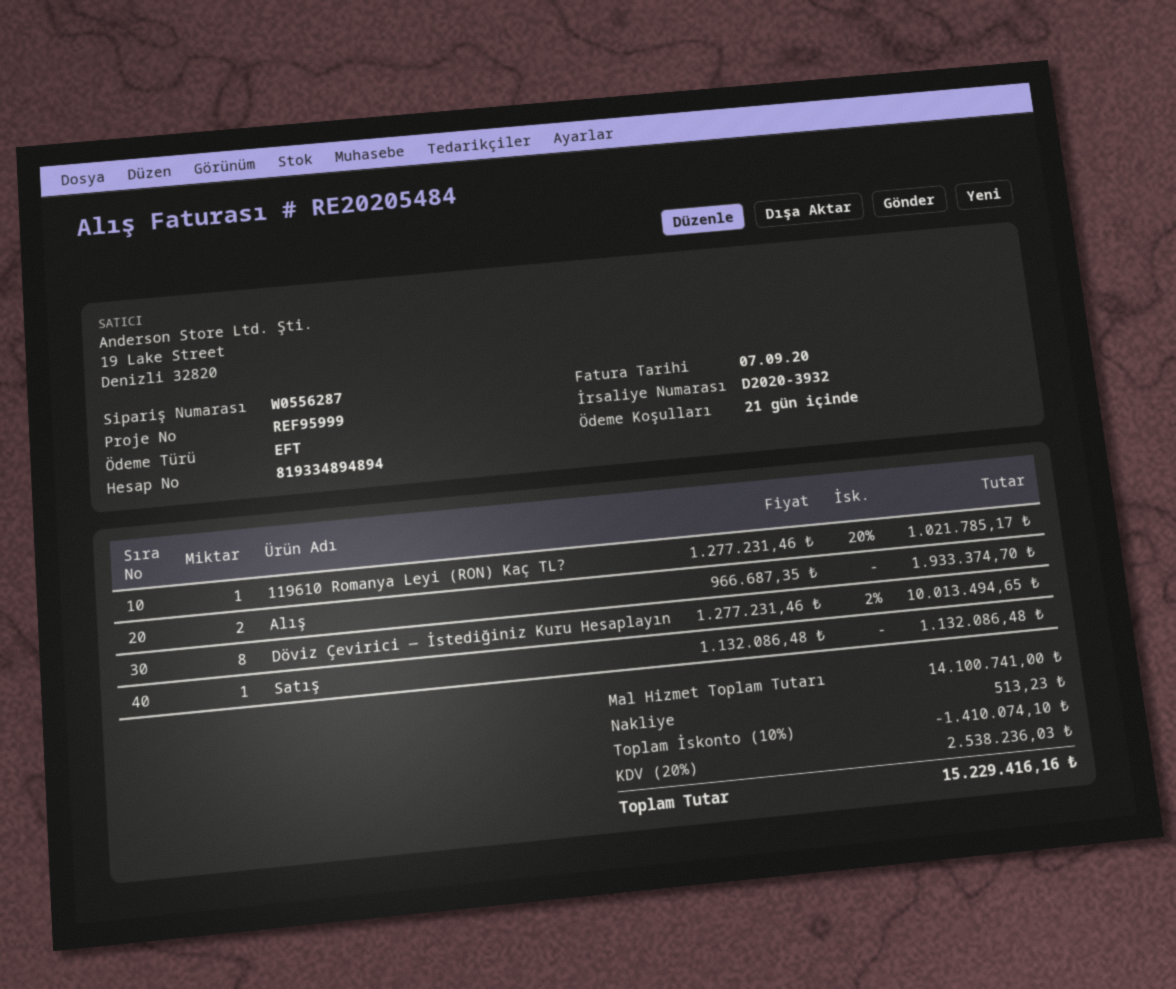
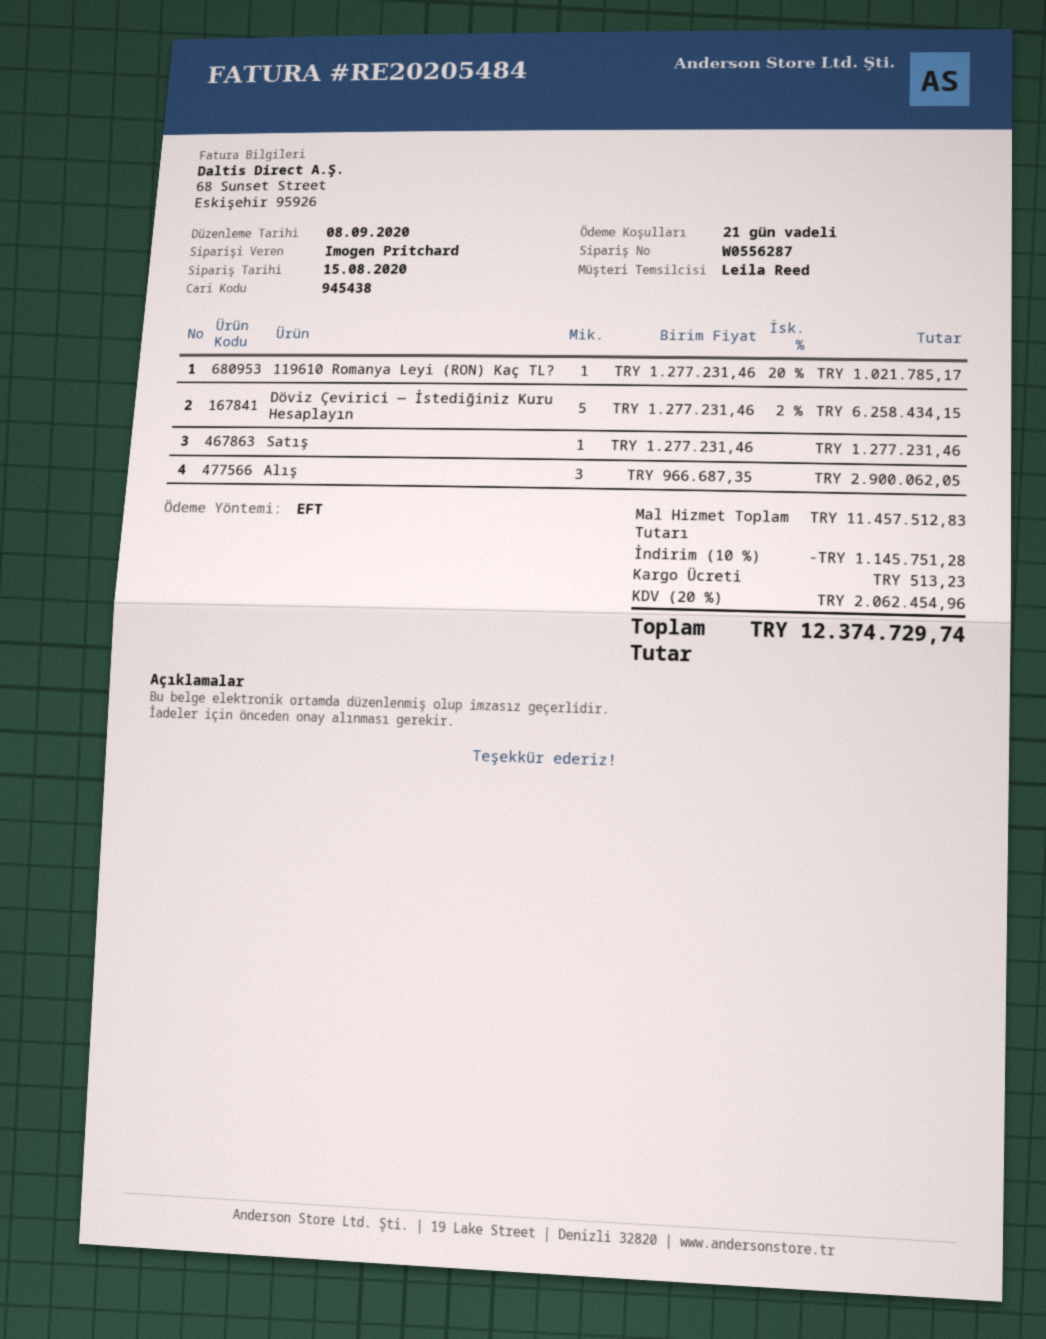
invoice date: 2020-09-07 -> 2020-09-08
Alış: 2 x 966687.35 = 1933374.70 -> 3 x 966687.35 = 2900062.05
Döviz Çevirici — İstediğiniz Kuru Hesaplayın: 8 x 1277231.46 - 2% = 10013494.65 -> 5 x 1277231.46 - 2% = 6258434.15
Satış: 1 x 1132086.48 = 1132086.48 -> 1 x 1277231.46 = 1277231.46
subtotal: 14100741.00 -> 11457512.83
discount: 10% = 1410074.10 -> 10% = 1145751.28
tax: 20% = 2538236.03 -> 20% = 2062454.96
total: 15229416.16 -> 12374729.74

